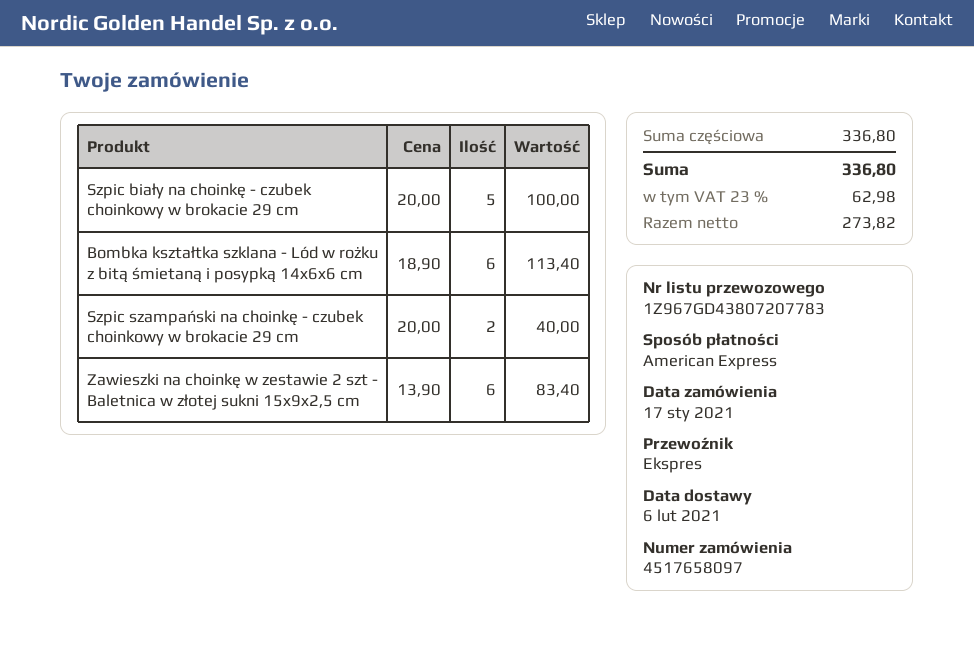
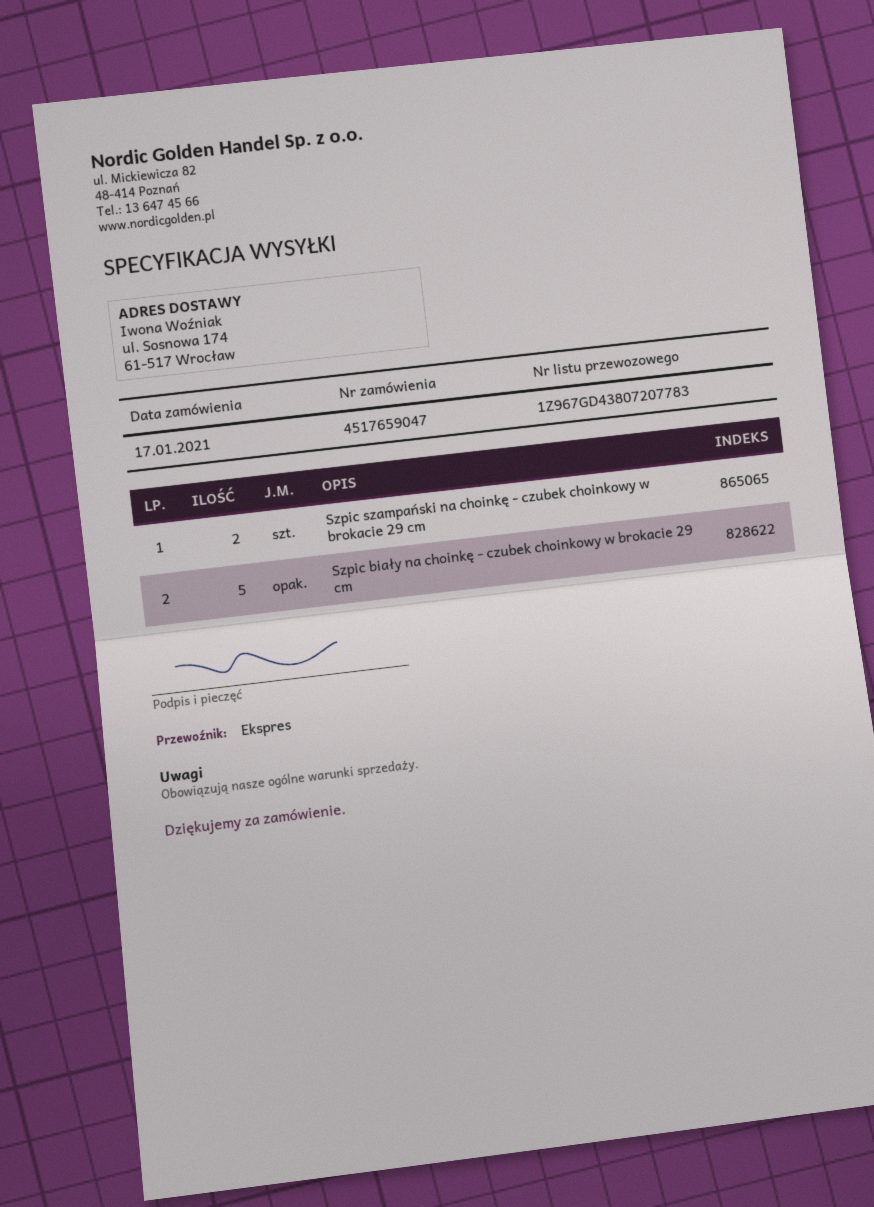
order number: 4517658097 -> 4517659047
Bombka kształtka szklana - Lód w rożku z bitą śmietaną i posypką 14x6x6 cm: 6 -> none
Zawieszki na choinkę w zestawie 2 szt - Baletnica w złotej sukni 15x9x2,5 cm: 6 -> none

